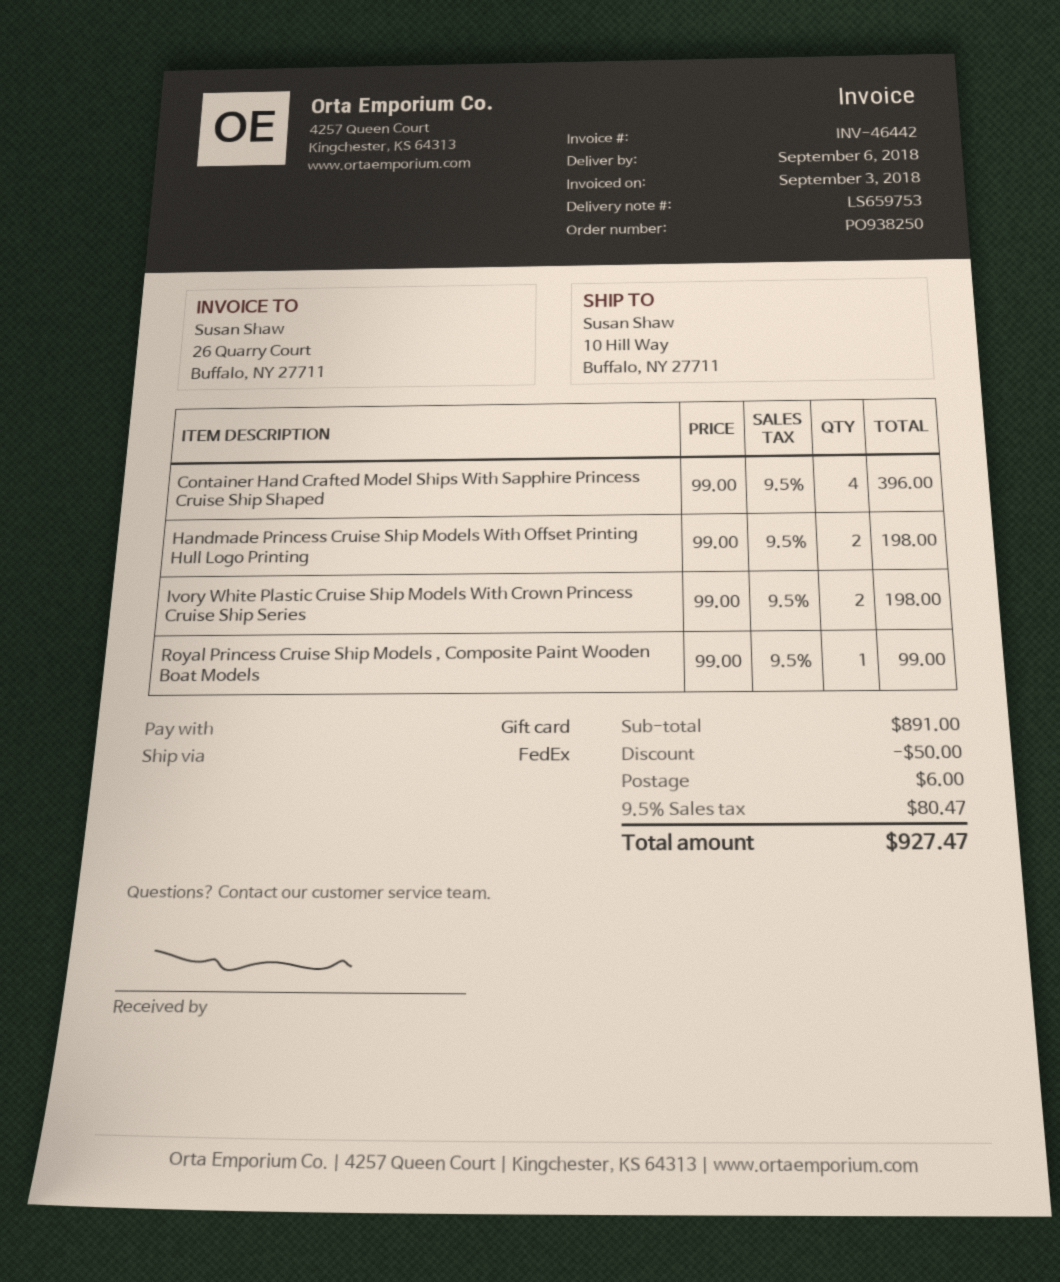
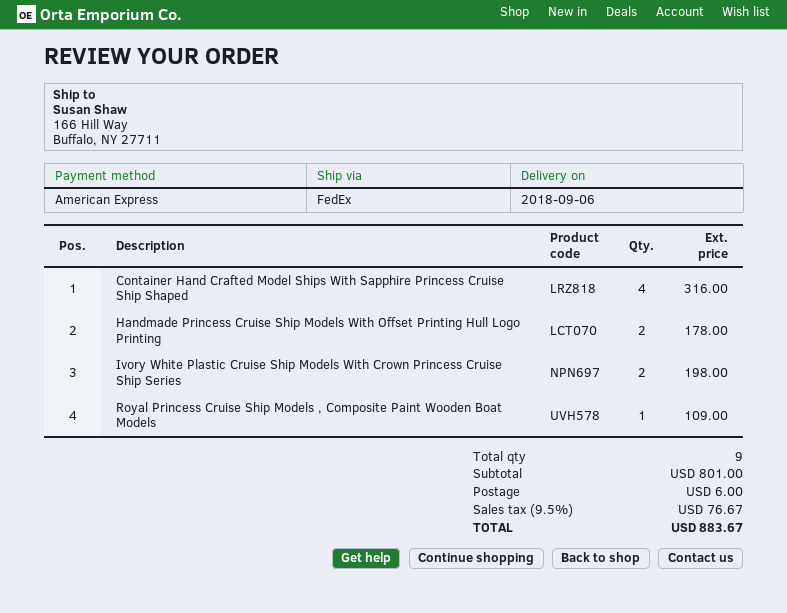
payment method: gift card -> American Express
ship to: 10 Hill Way, Buffalo, NY 27711 -> 166 Hill Way, Buffalo, NY 27711
Container Hand Crafted Model Ships With Sapphire Princess Cruise Ship Shaped: 4 for 396.00 -> 4 for 316.00
Handmade Princess Cruise Ship Models With Offset Printing Hull Logo Printing: 2 for 198.00 -> 2 for 178.00
Royal Princess Cruise Ship Models , Composite Paint Wooden Boat Models: 1 for 99.00 -> 1 for 109.00
subtotal: 891.00 -> 801.00
discount: 50.00 -> none
tax: 9.5% = 80.47 -> 9.5% = 76.67
total: 927.47 -> 883.67

